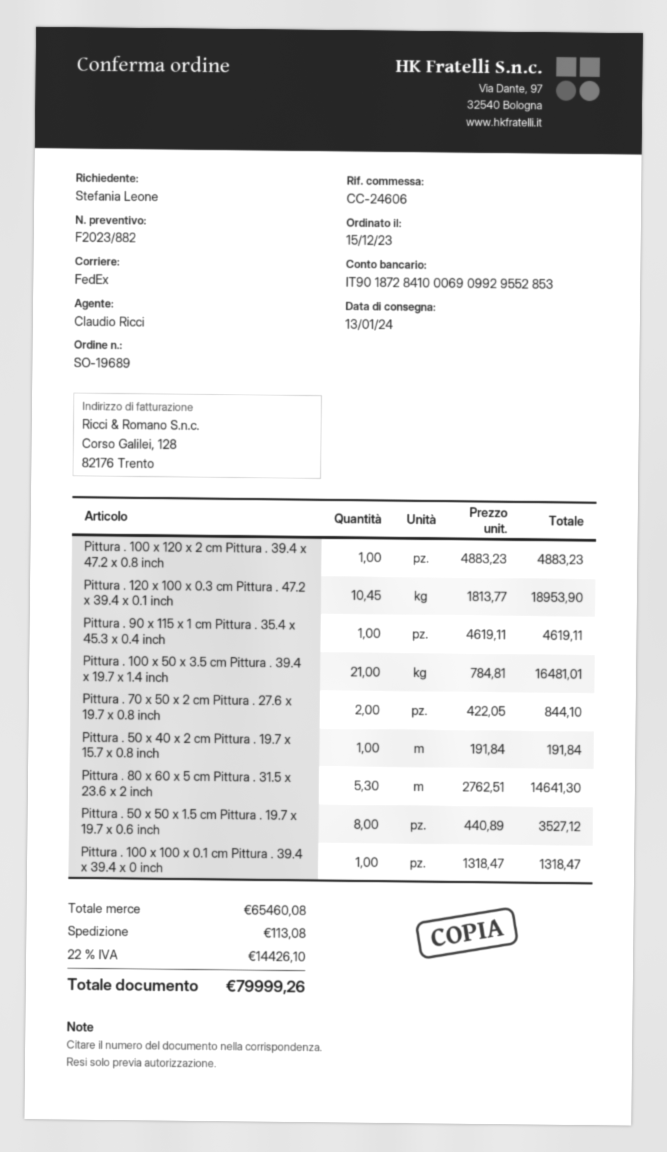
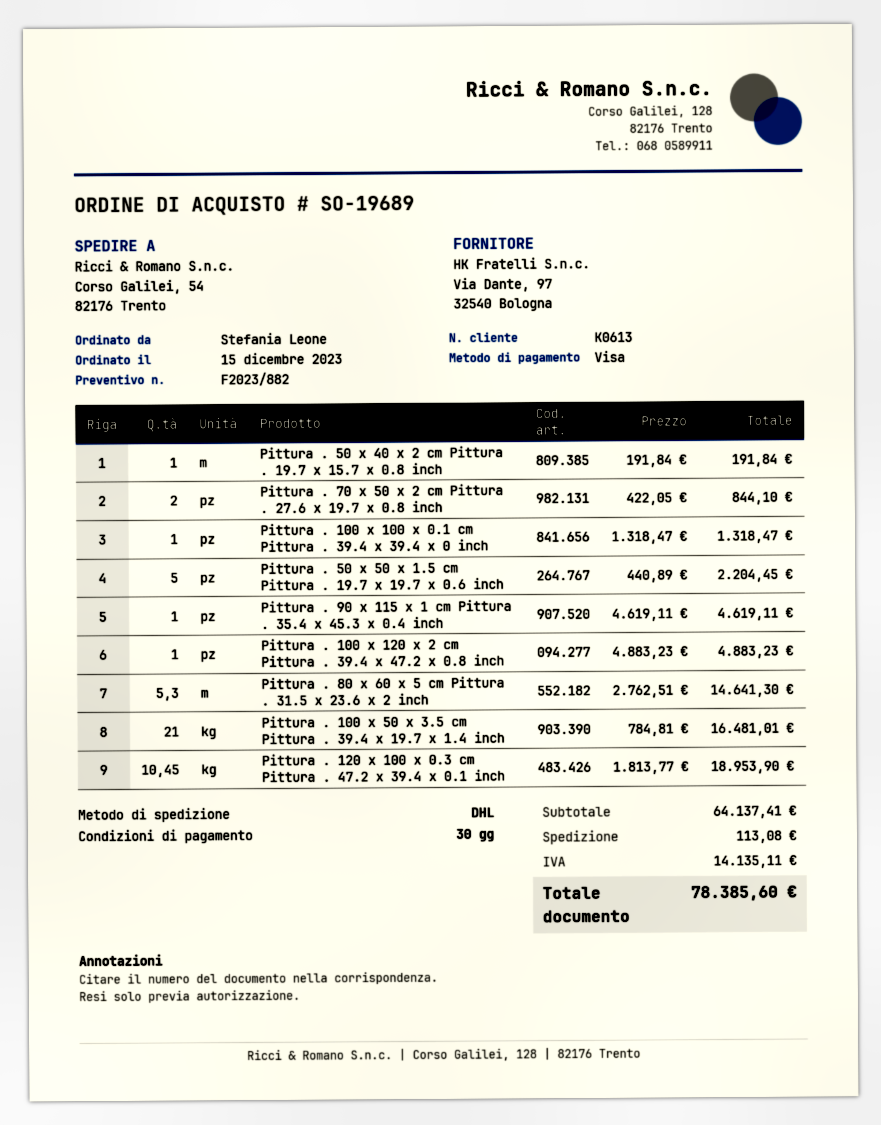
shipping method: FedEx -> DHL
Pittura . 50 x 50 x 1.5 cm Pittura . 19.7 x 19.7 x 0.6 inch: 8 x 440.89 = 3527.12 -> 5 x 440.89 = 2204.45
subtotal: 65460.08 -> 64137.41
tax: 14426.10 -> 14135.11
total: 79999.26 -> 78385.60

